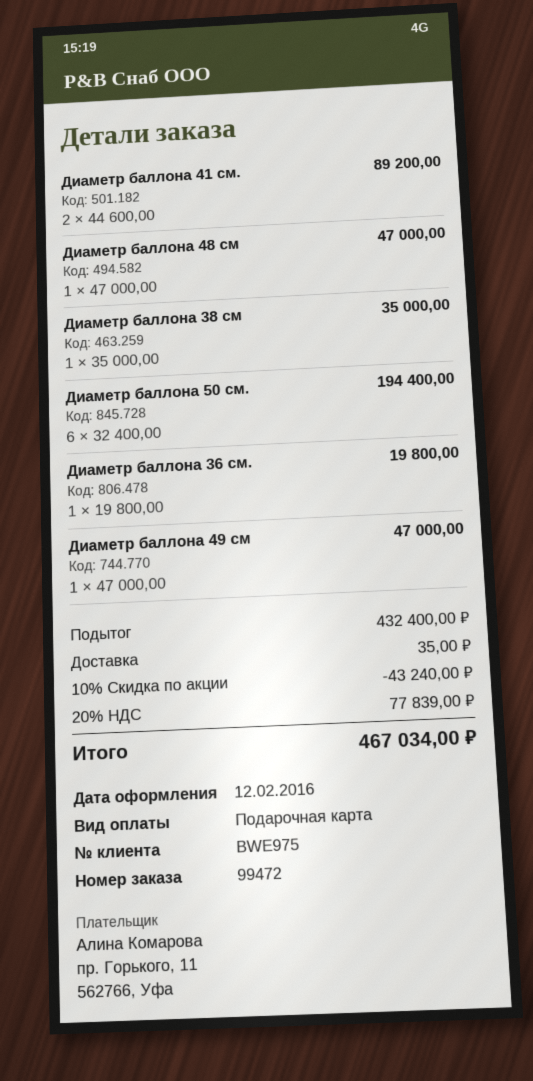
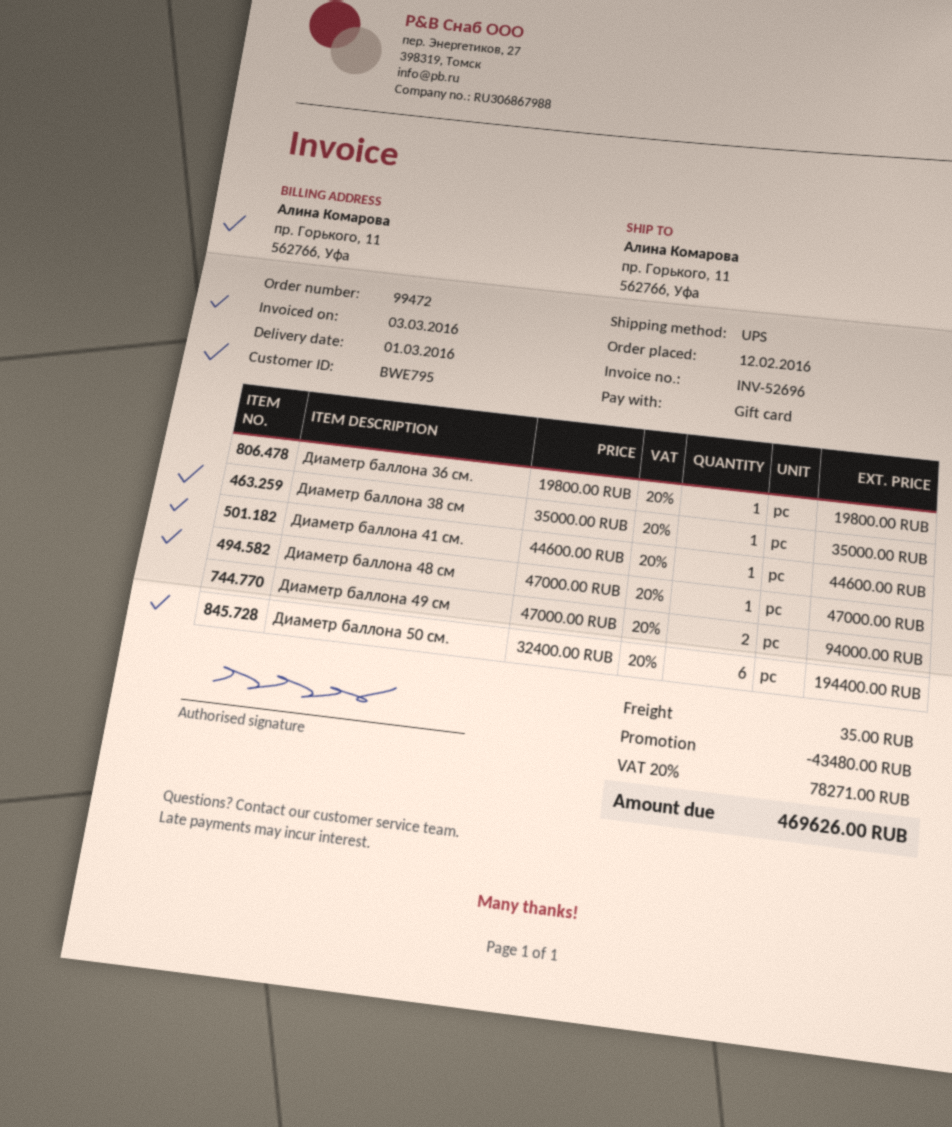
customer number: BWE975 -> BWE795
Диаметр баллона 41 см.: 2 x 44600.00 = 89200.00 -> 1 x 44600.00 = 44600.00
Диаметр баллона 49 см: 1 x 47000.00 = 47000.00 -> 2 x 47000.00 = 94000.00
discount: 43240.00 -> 43480.00
tax: 20% = 77839.00 -> 20% = 78271.00
total: 467034.00 -> 469626.00

